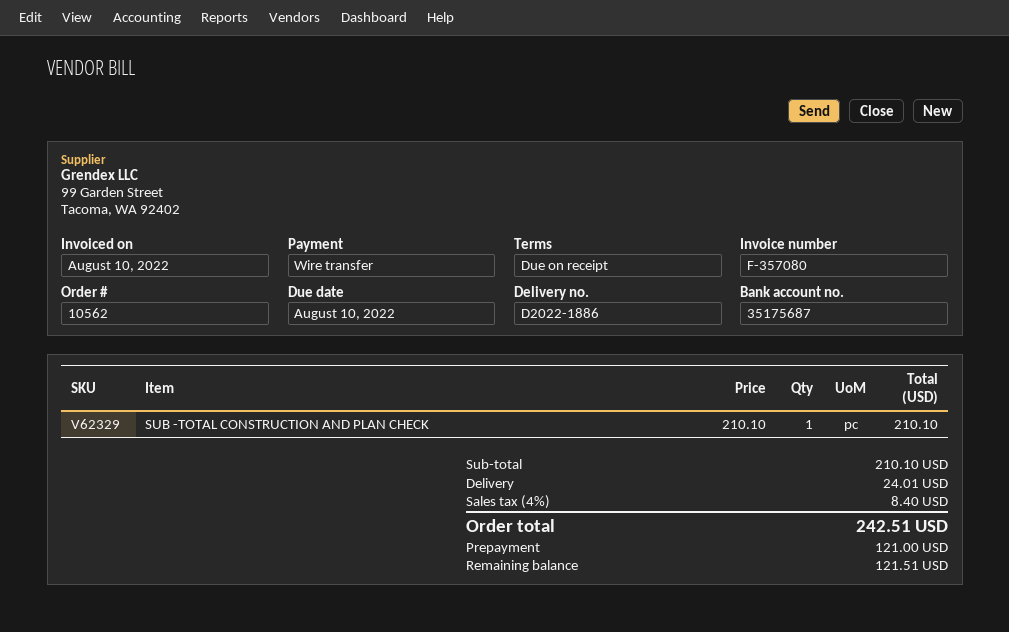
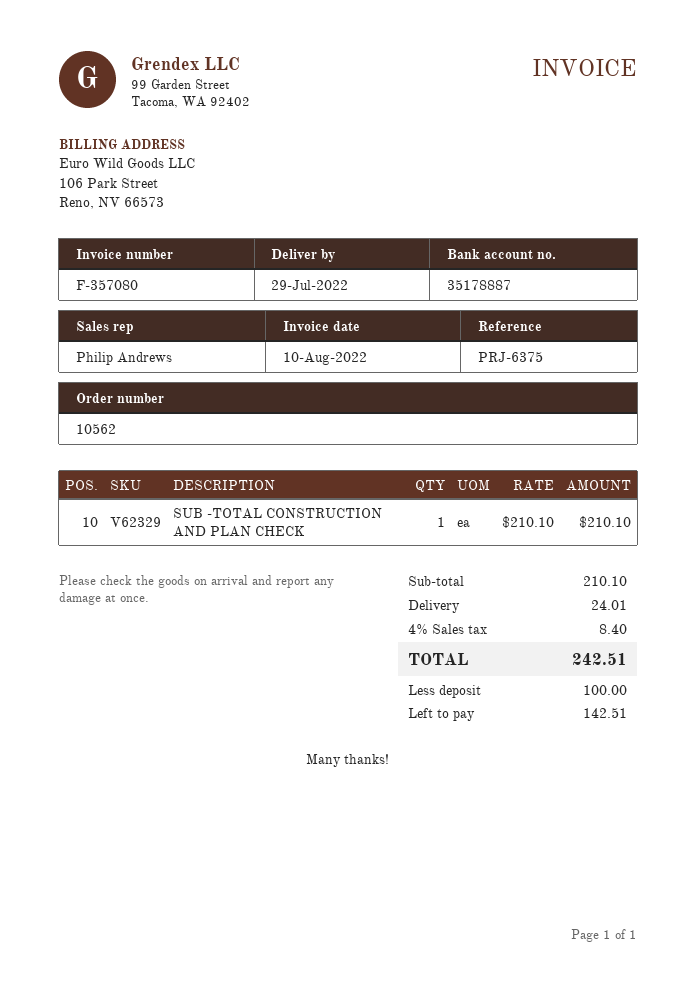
bank account: 35175687 -> 35178887
deposit: 121.00 -> 100.00
balance: 121.51 -> 142.51

